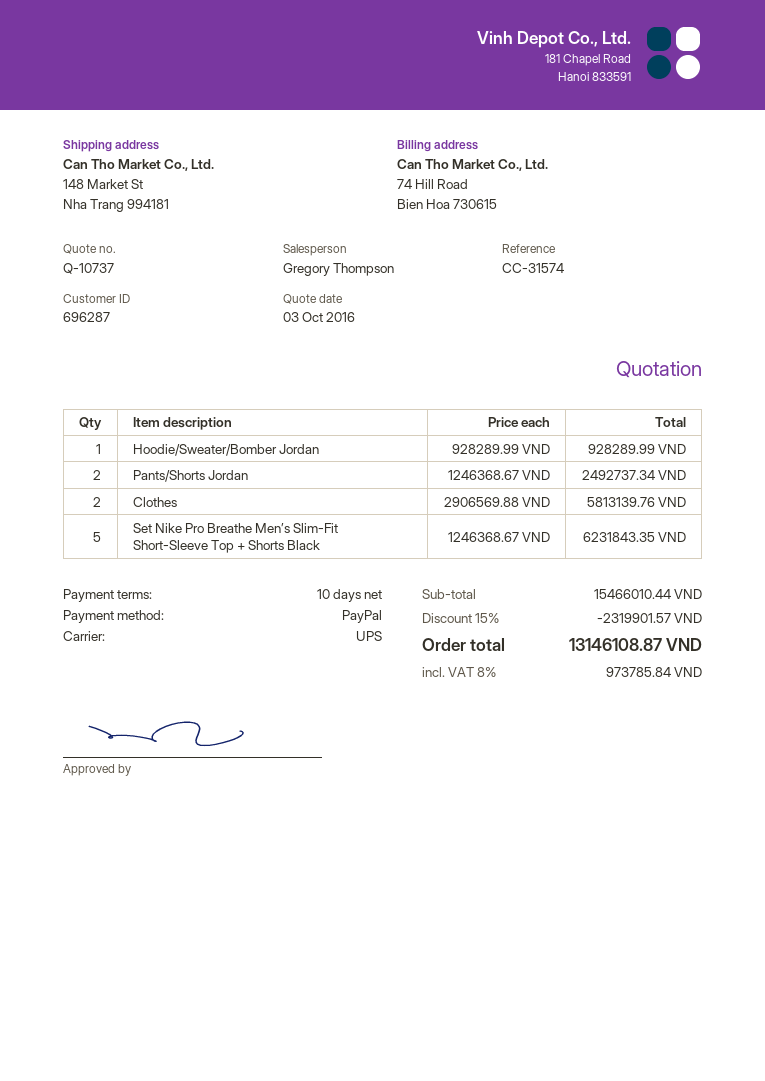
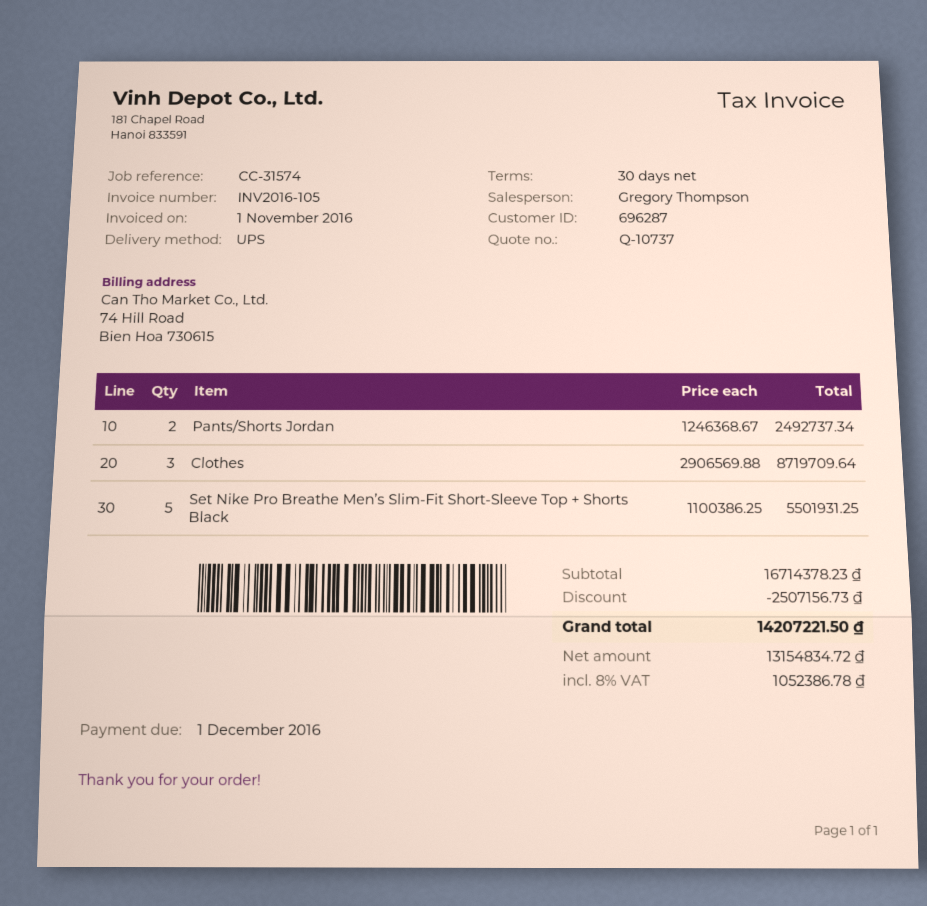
payment terms: 10 days -> 30 days
Hoodie/Sweater/Bomber Jordan: 1 x 928289.99 = 928289.99 -> none
Clothes: 2 x 2906569.88 = 5813139.76 -> 3 x 2906569.88 = 8719709.64
Set Nike Pro Breathe Men’s Slim-Fit Short-Sleeve Top + Shorts Black: 5 x 1246368.67 = 6231843.35 -> 5 x 1100386.25 = 5501931.25
subtotal: 15466010.44 -> 16714378.23
discount: 2319901.57 -> 2507156.73
tax: 8% = 973785.84 -> 8% = 1052386.78
total: 13146108.87 -> 14207221.50

